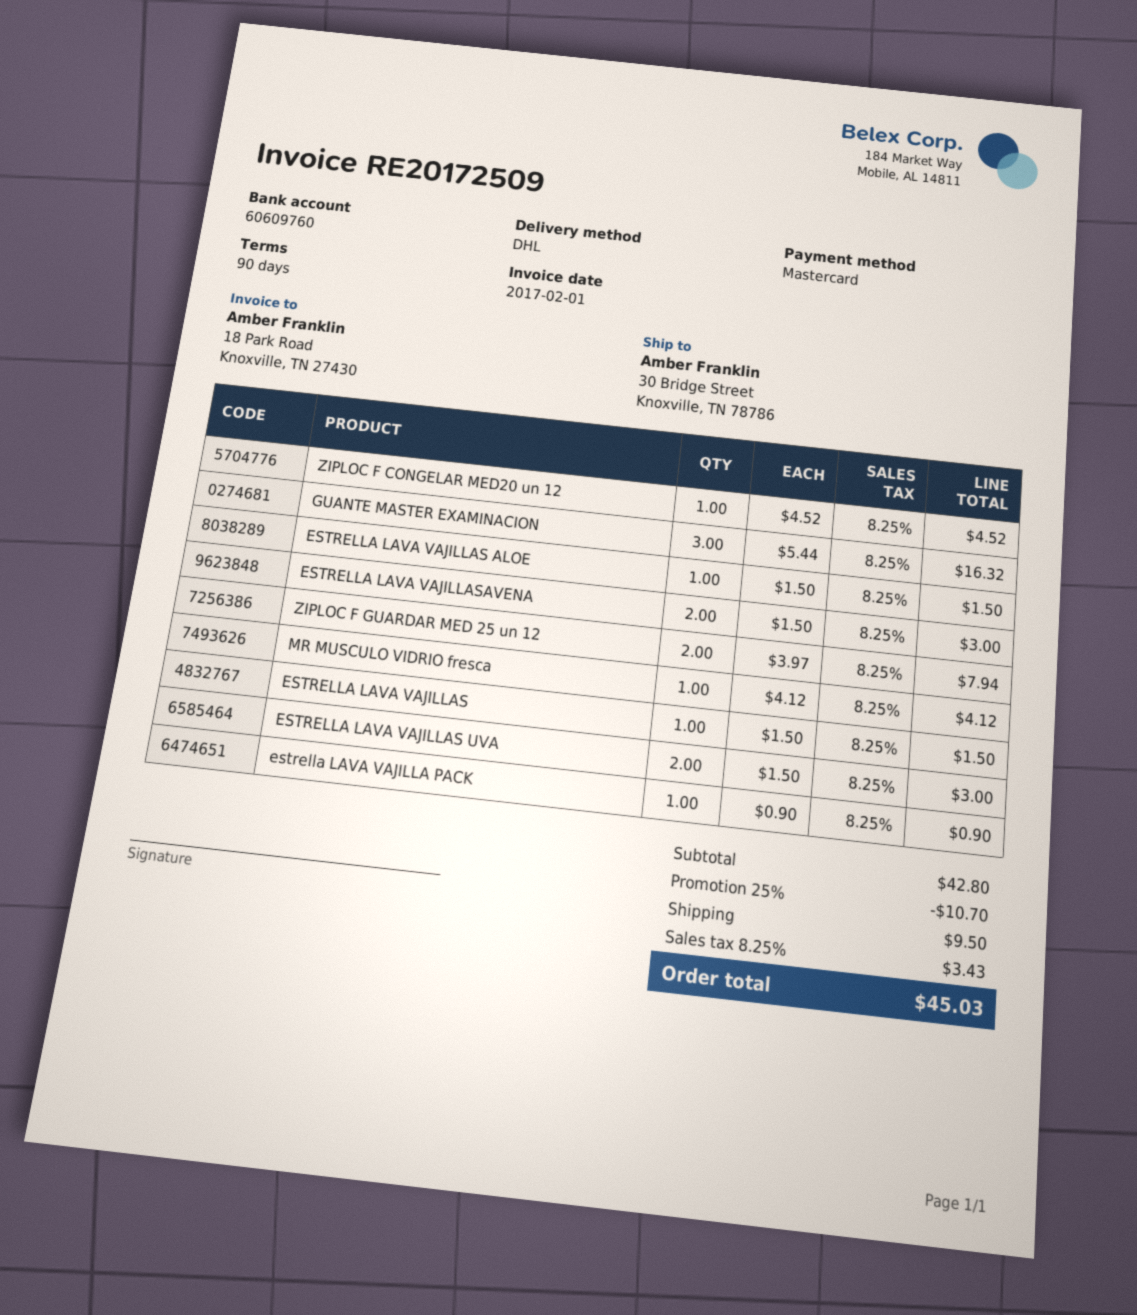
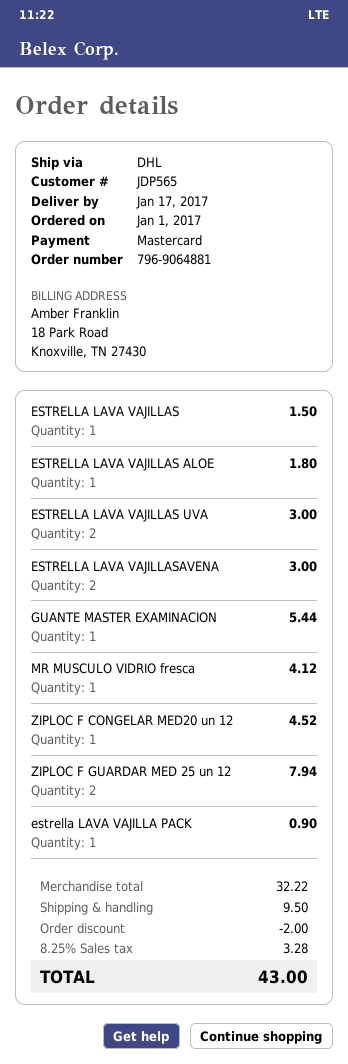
GUANTE MASTER EXAMINACION: 3 for 16.32 -> 1 for 5.44
ESTRELLA LAVA VAJILLAS ALOE: 1 for 1.50 -> 1 for 1.80
subtotal: 42.80 -> 32.22
discount: 10.70 -> 2.00
tax: 8.25% = 3.43 -> 8.25% = 3.28
total: 45.03 -> 43.00

